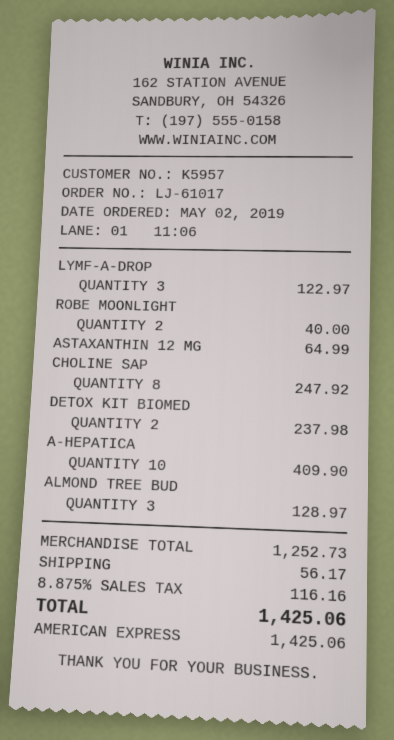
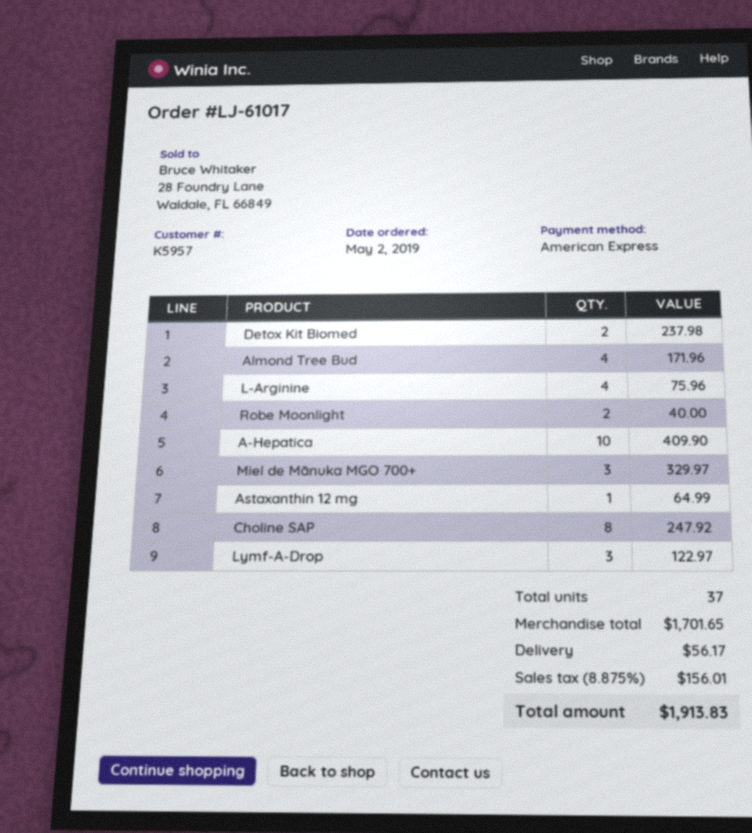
ALMOND TREE BUD: 3 for 128.97 -> 4 for 171.96
L-Arginine: none -> 4 for 75.96
Miel de Mānuka MGO 700+: none -> 3 for 329.97
subtotal: 1252.73 -> 1701.65
tax: 8.875% = 116.16 -> 8.875% = 156.01
total: 1425.06 -> 1913.83

